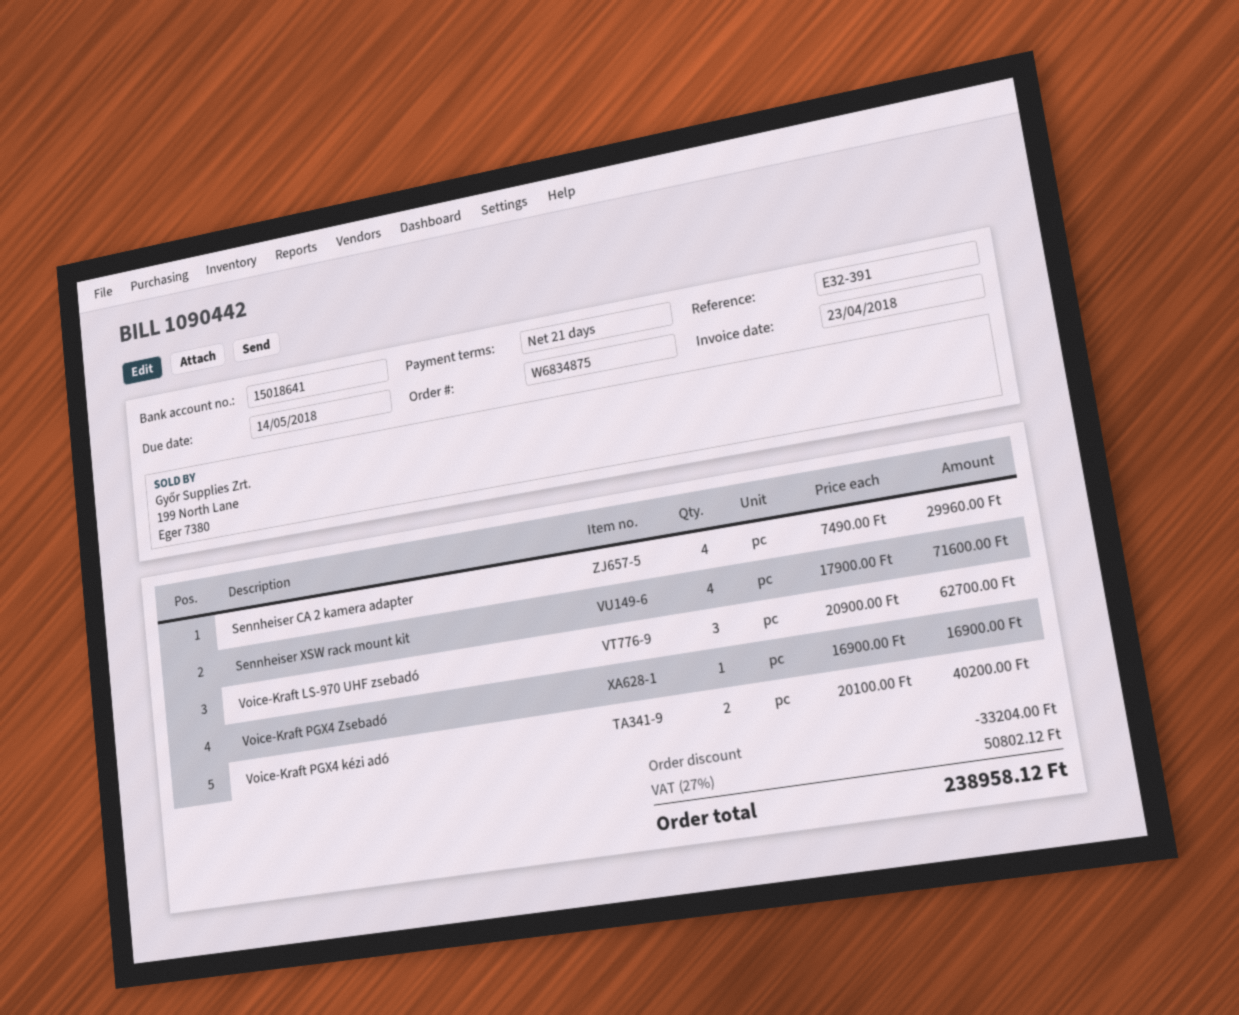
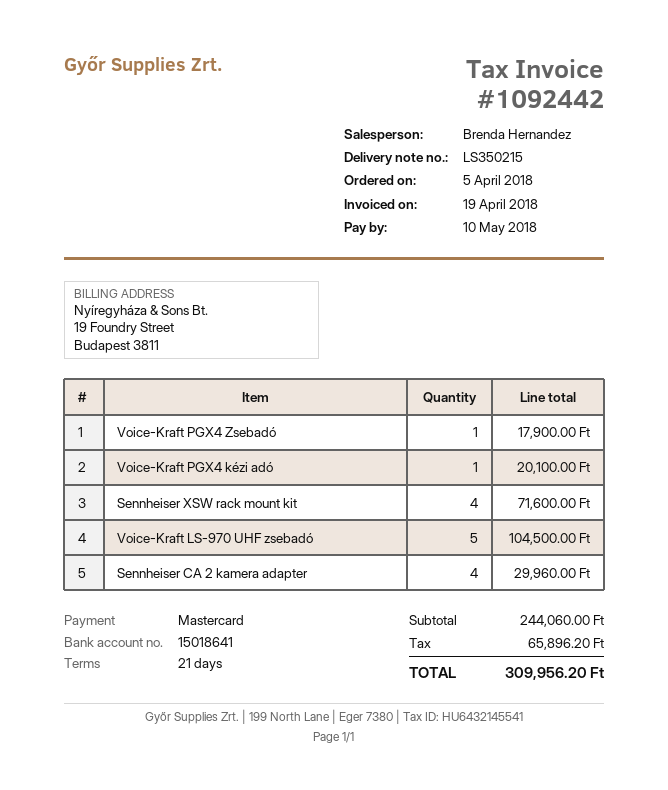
invoice number: 1090442 -> 1092442
invoice date: 2018-04-23 -> 2018-04-19
due date: 2018-05-14 -> 2018-05-10
Voice-Kraft LS-970 UHF zsebadó: 3 for 62700.00 -> 5 for 104500.00
Voice-Kraft PGX4 Zsebadó: 1 for 16900.00 -> 1 for 17900.00
Voice-Kraft PGX4 kézi adó: 2 for 40200.00 -> 1 for 20100.00
discount: 33204.00 -> none
tax: 50802.12 -> 65896.20
total: 238958.12 -> 309956.20

